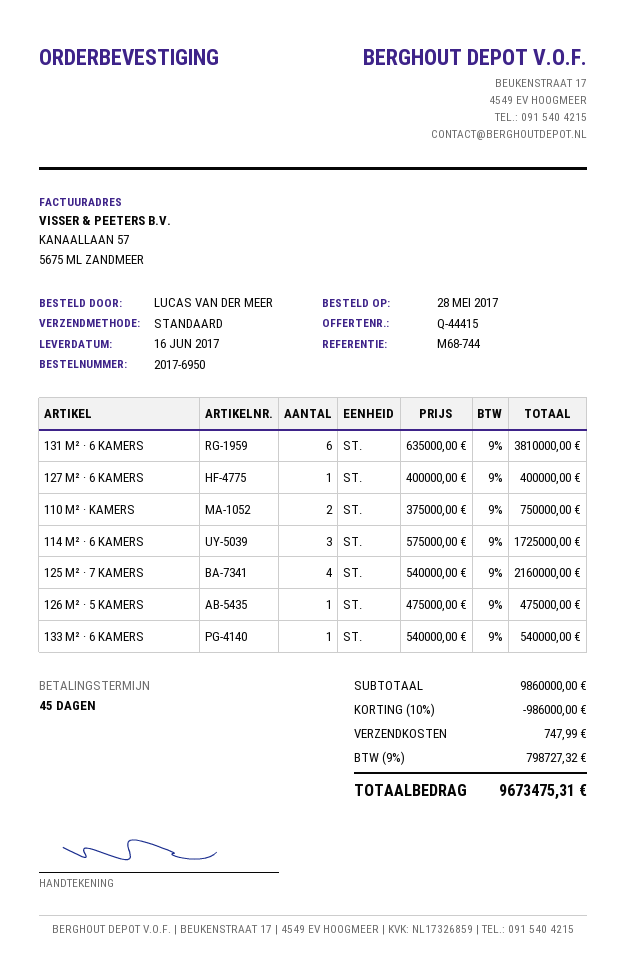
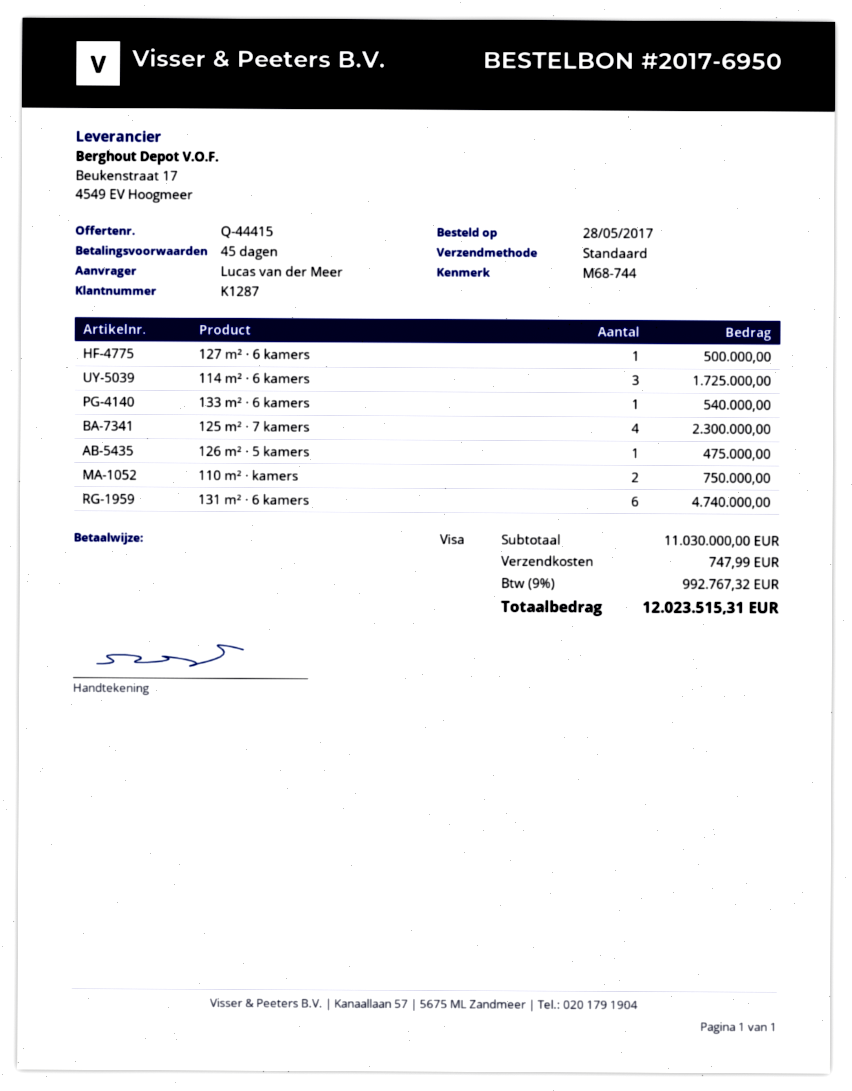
131 M² · 6 KAMERS: 6 for 3810000.00 -> 6 for 4740000.00
127 M² · 6 KAMERS: 1 for 400000.00 -> 1 for 500000.00
125 M² · 7 KAMERS: 4 for 2160000.00 -> 4 for 2300000.00
subtotal: 9860000.00 -> 11030000.00
discount: 10% = 986000.00 -> none
tax: 9% = 798727.32 -> 9% = 992767.32
total: 9673475.31 -> 12023515.31

